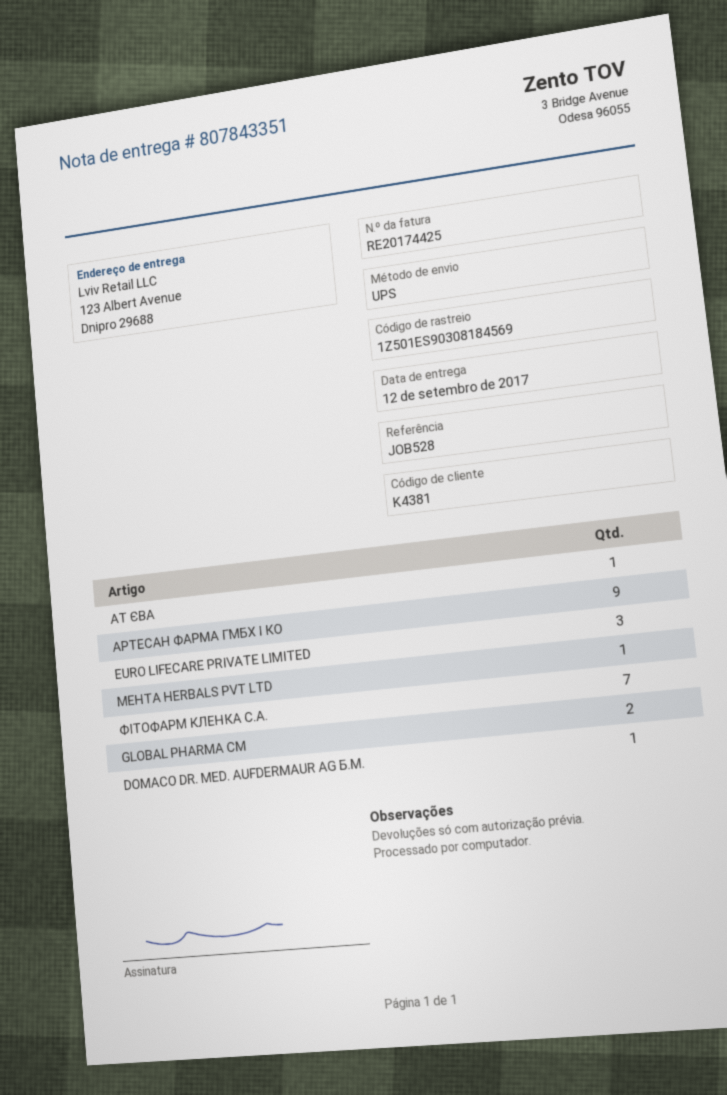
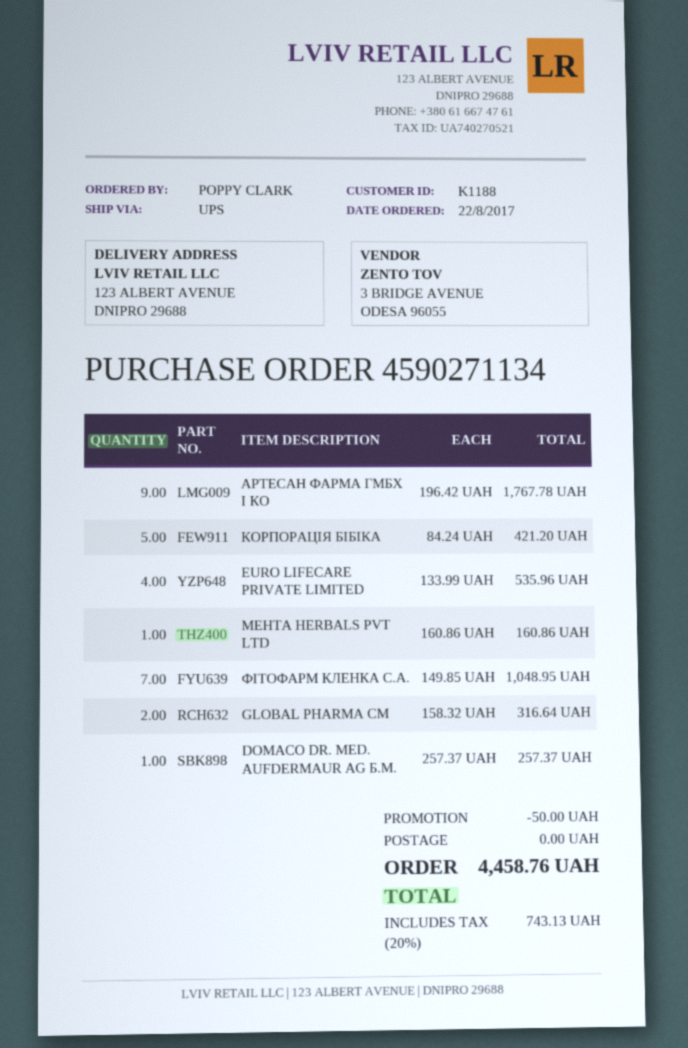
customer number: K4381 -> K1188
АТ ЄВА: 1 -> none
EURO LIFECARE PRIVATE LIMITED: 3 -> 4
КОРПОРАЦІЯ БІБІКА: none -> 5

